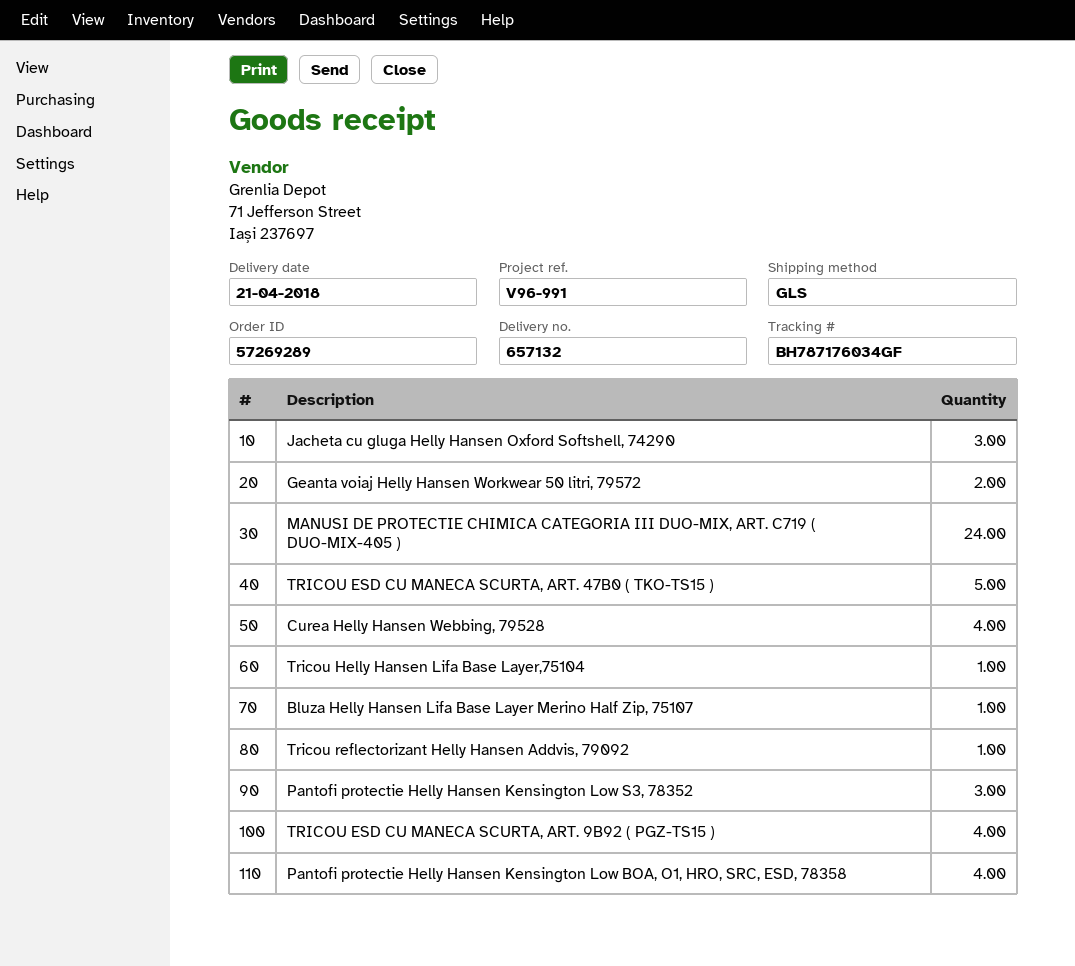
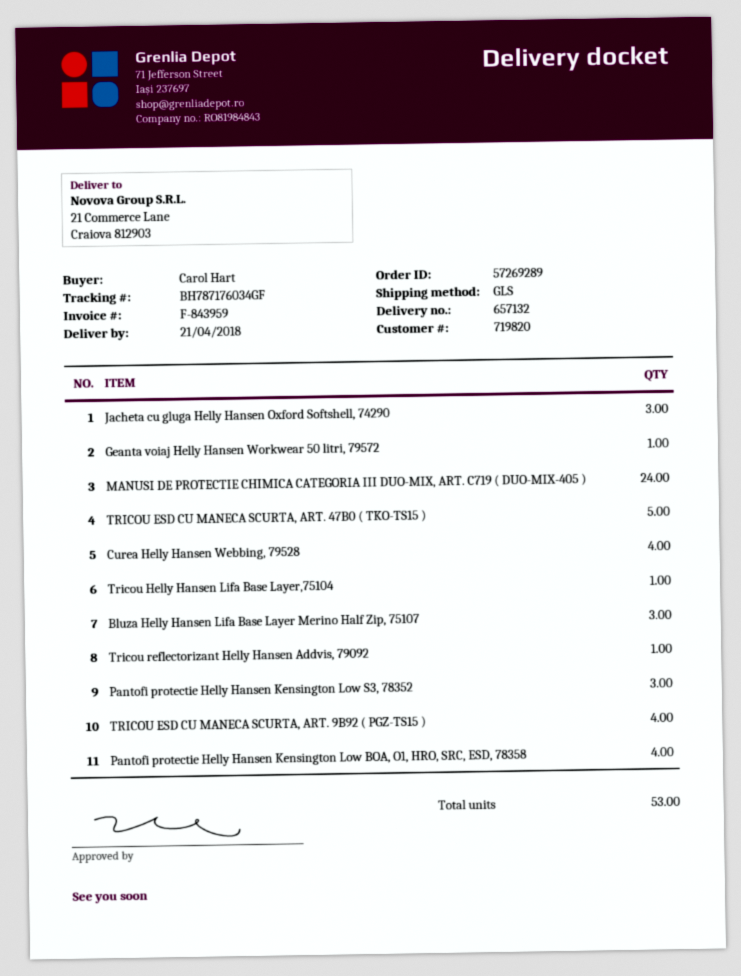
Geanta voiaj Helly Hansen Workwear 50 litri, 79572: 2 -> 1
Bluza Helly Hansen Lifa Base Layer Merino Half Zip, 75107: 1 -> 3

